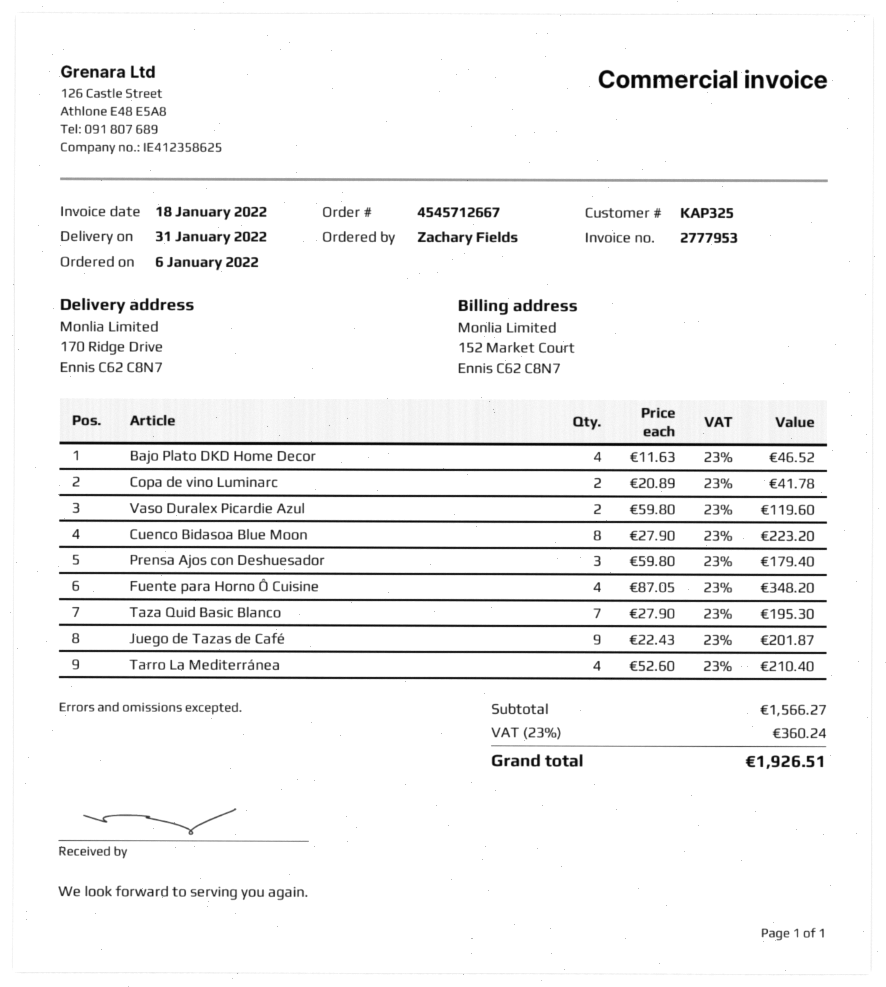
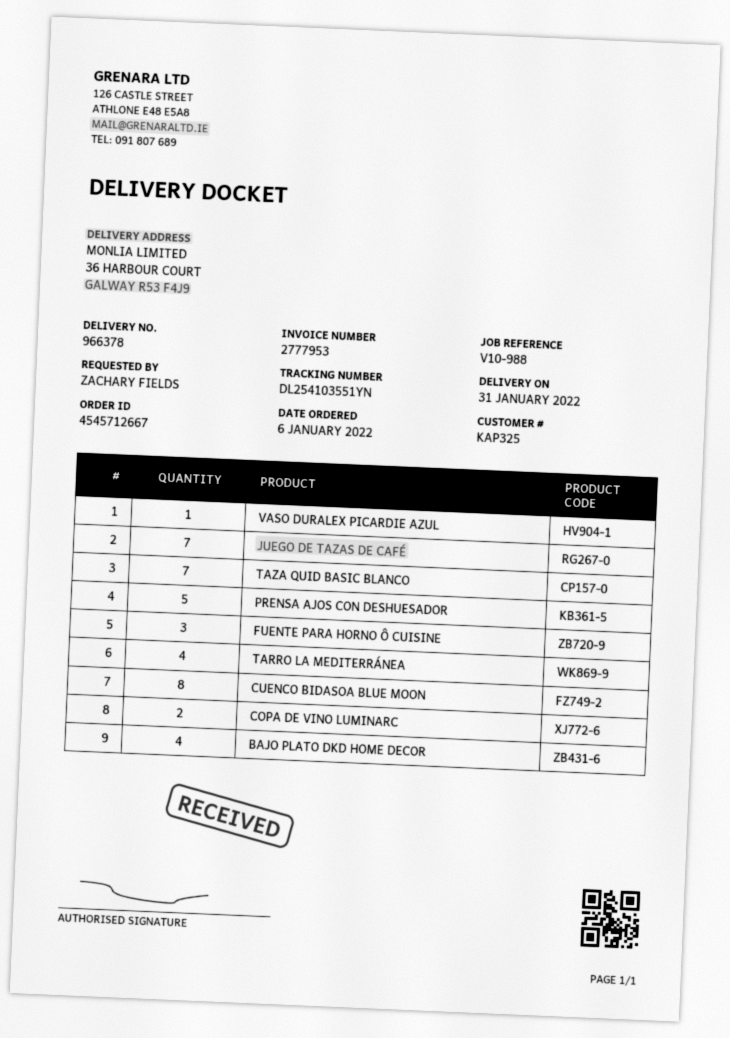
ship to: 170 Ridge Drive, Ennis C62 C8N7 -> 36 HARBOUR COURT, GALWAY R53 F4J9
Vaso Duralex Picardie Azul: 2 -> 1
Prensa Ajos con Deshuesador: 3 -> 5
Fuente para Horno Ô Cuisine: 4 -> 3
Juego de Tazas de Café: 9 -> 7

